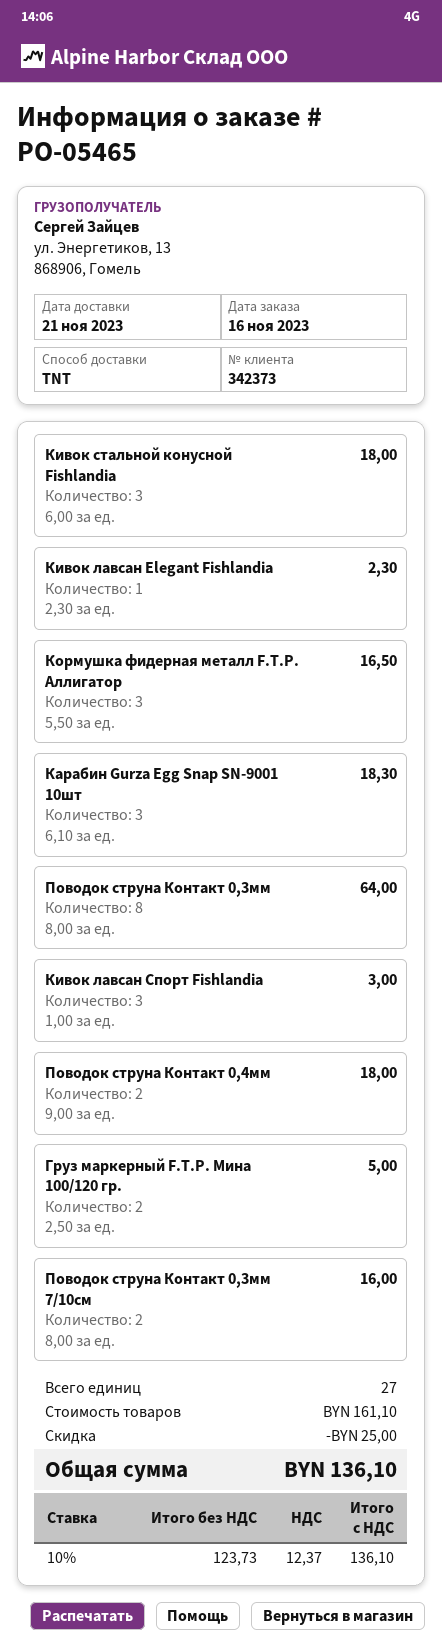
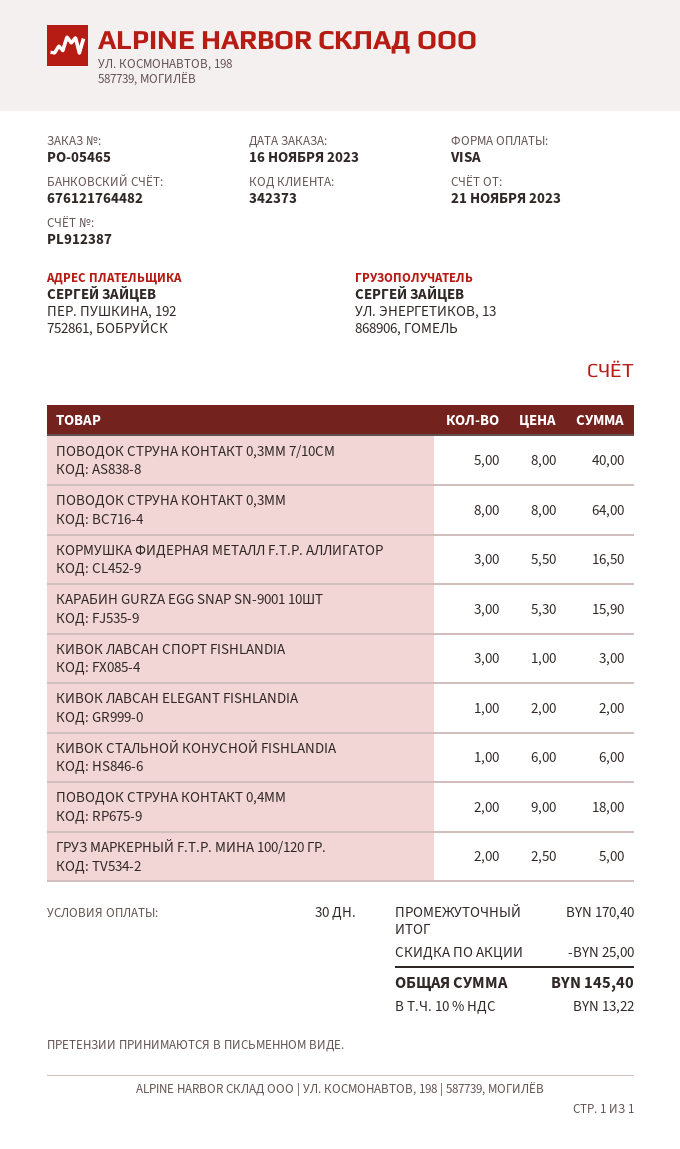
Кивок стальной конусной Fishlandia: 3 x 6.00 = 18.00 -> 1 x 6.00 = 6.00
Кивок лавсан Elegant Fishlandia: 1 x 2.30 = 2.30 -> 1 x 2.00 = 2.00
Карабин Gurza Egg Snap SN-9001 10шт: 3 x 6.10 = 18.30 -> 3 x 5.30 = 15.90
Поводок струна Контакт 0,3мм 7/10см: 2 x 8.00 = 16.00 -> 5 x 8.00 = 40.00
subtotal: 161.10 -> 170.40
tax: 10% = 12.37 -> 10% = 13.22
total: 136.10 -> 145.40

